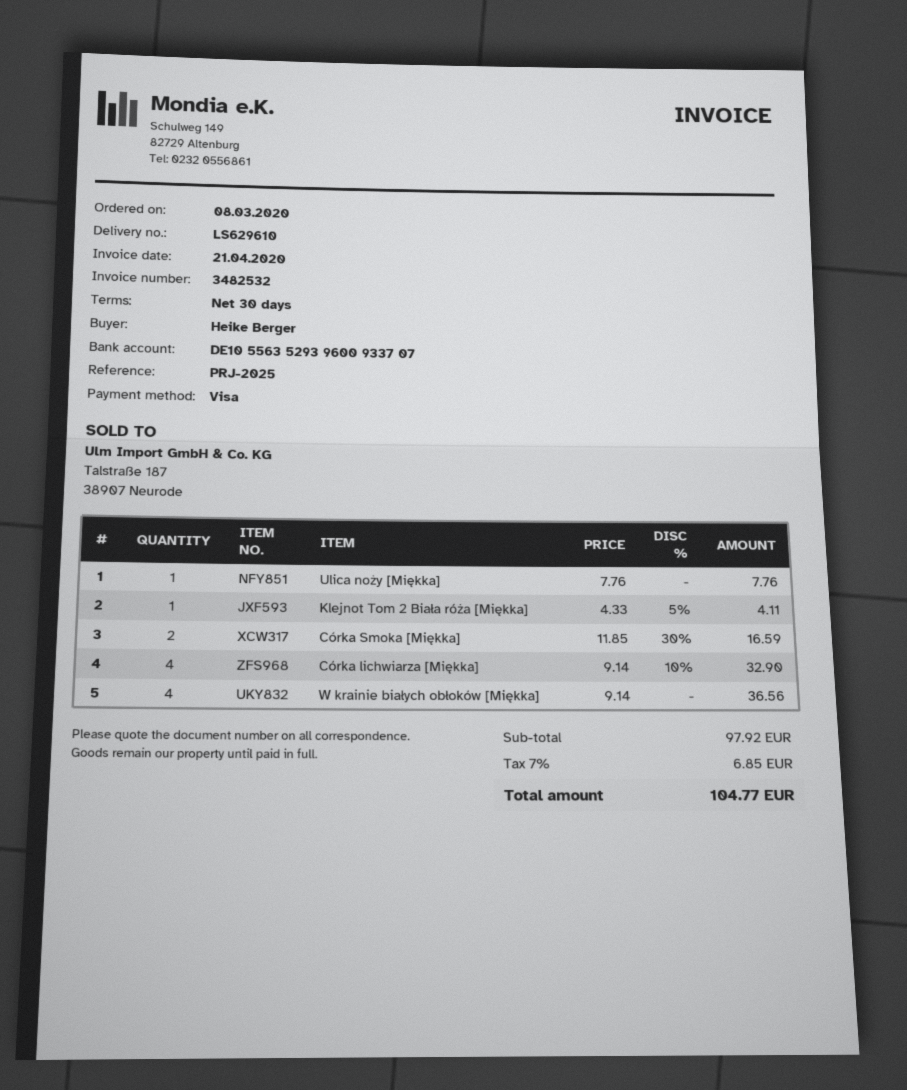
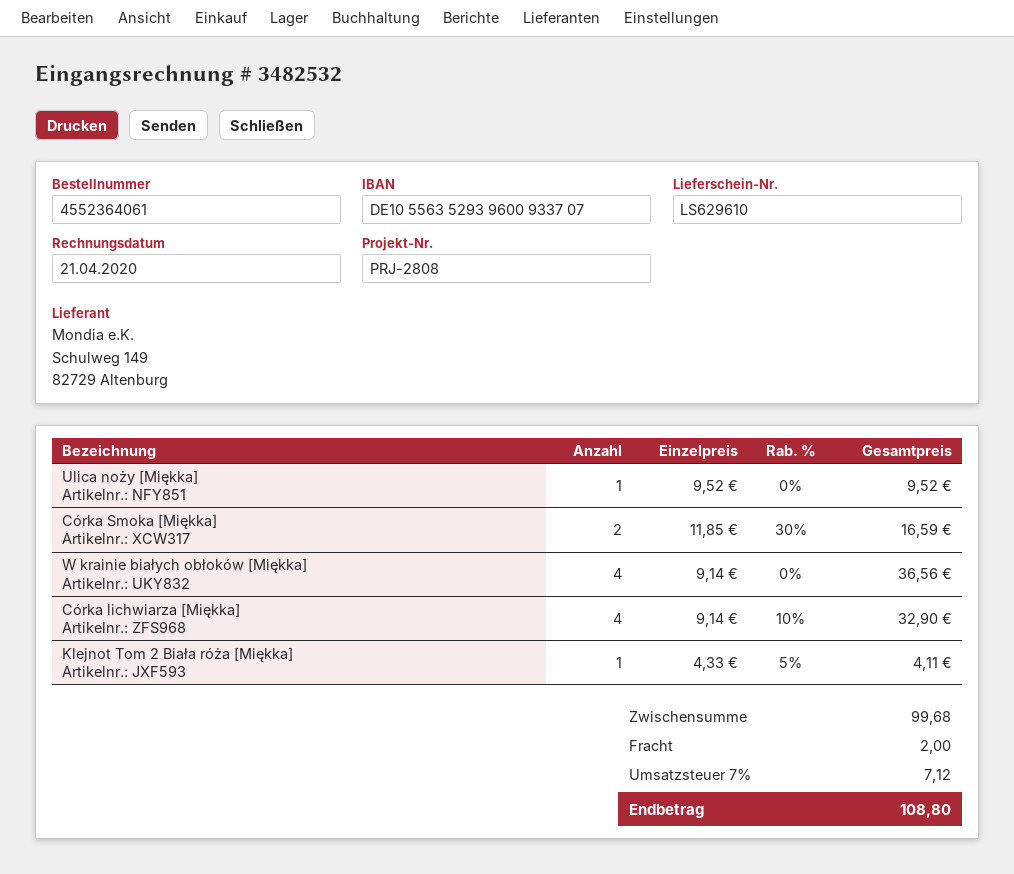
reference: PRJ-2025 -> PRJ-2808
Ulica noży [Miękka]: 1 x 7.76 = 7.76 -> 1 x 9.52 = 9.52
subtotal: 97.92 -> 99.68
shipping: none -> 2.00
tax: 7% = 6.85 -> 7% = 7.12
total: 104.77 -> 108.80

